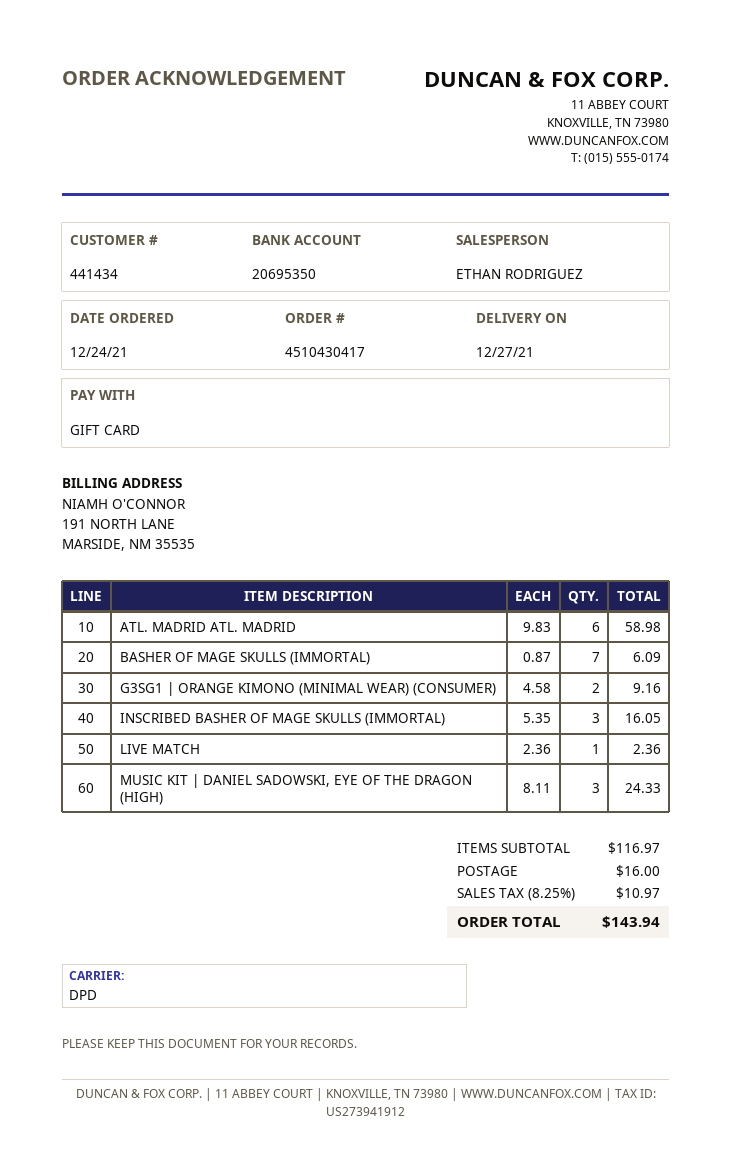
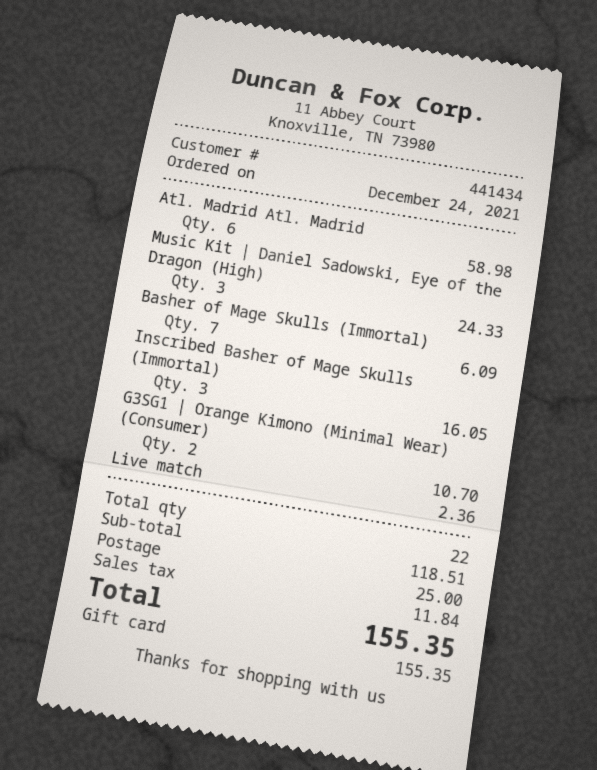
G3SG1 | ORANGE KIMONO (MINIMAL WEAR) (CONSUMER): 2 for 9.16 -> 2 for 10.70
subtotal: 116.97 -> 118.51
shipping: 16.00 -> 25.00
tax: 10.97 -> 11.84
total: 143.94 -> 155.35

